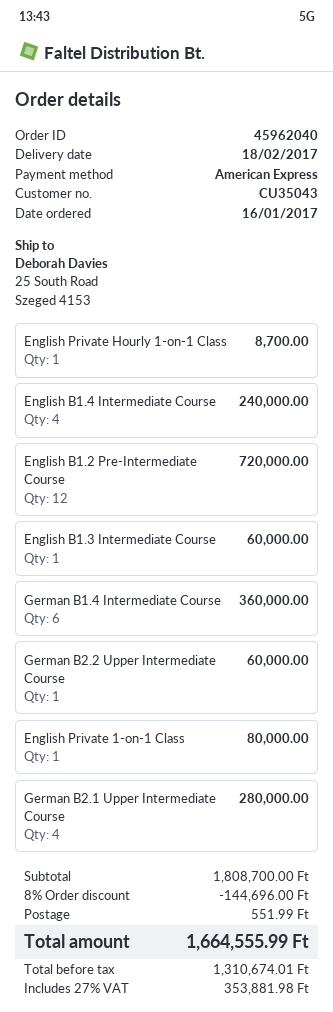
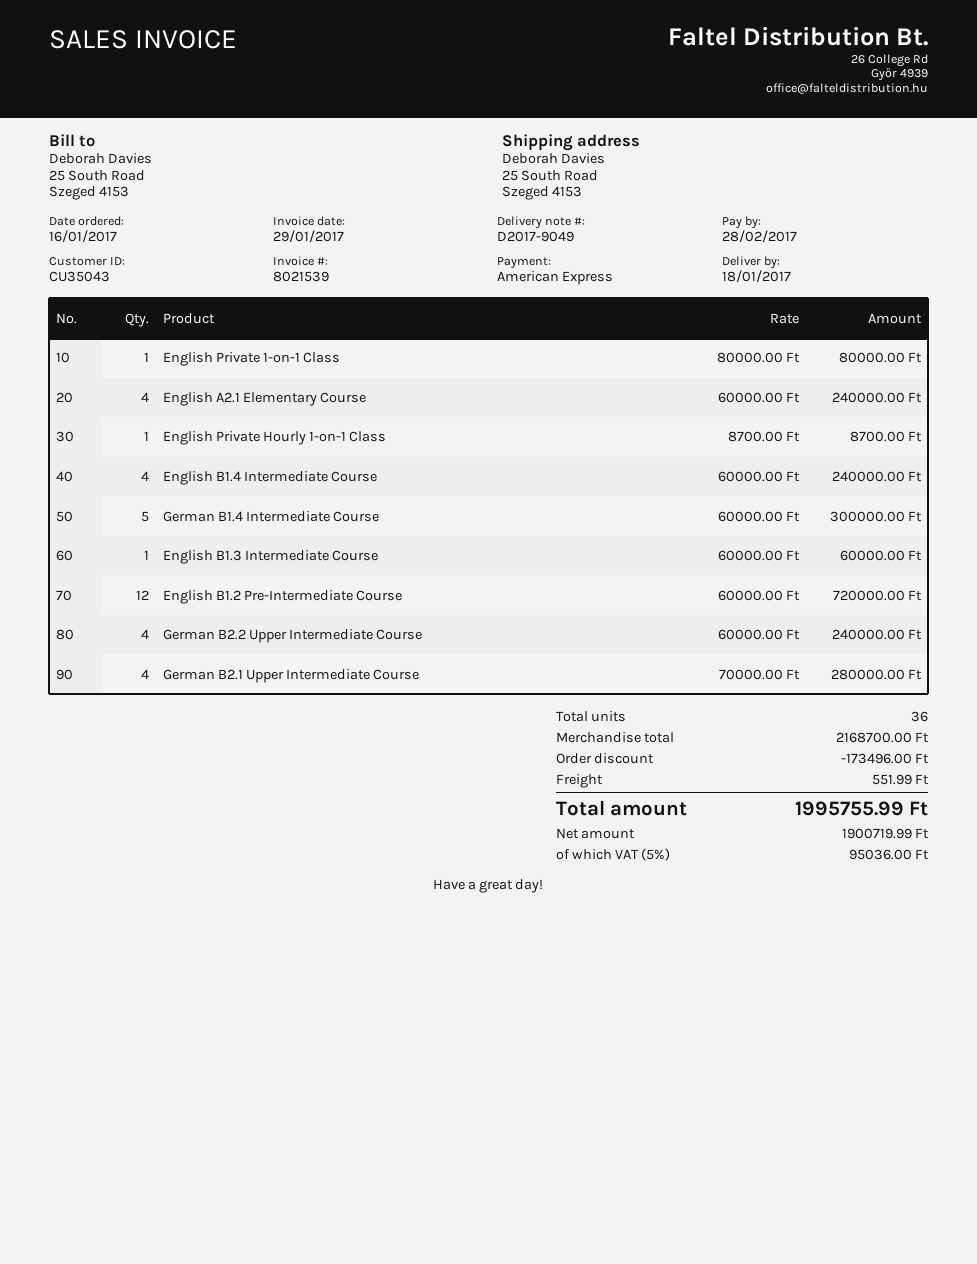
delivery date: 2017-02-18 -> 2017-01-18
German B1.4 Intermediate Course: 6 for 360000.00 -> 5 for 300000.00
German B2.2 Upper Intermediate Course: 1 for 60000.00 -> 4 for 240000.00
English A2.1 Elementary Course: none -> 4 for 240000.00
subtotal: 1808700.00 -> 2168700.00
discount: 144696.00 -> 173496.00
net: 1310674.01 -> 1900719.99
tax: 27% = 353881.98 -> 5% = 95036.00
total: 1664555.99 -> 1995755.99

